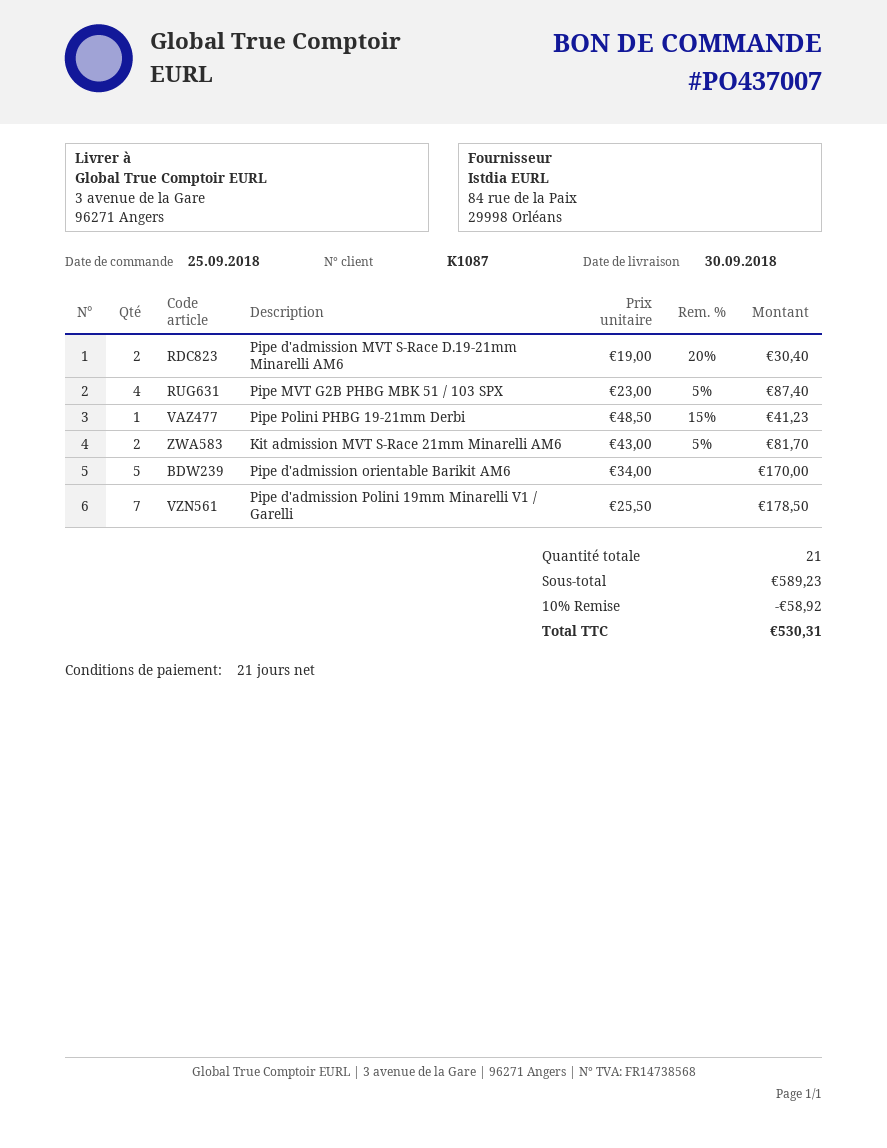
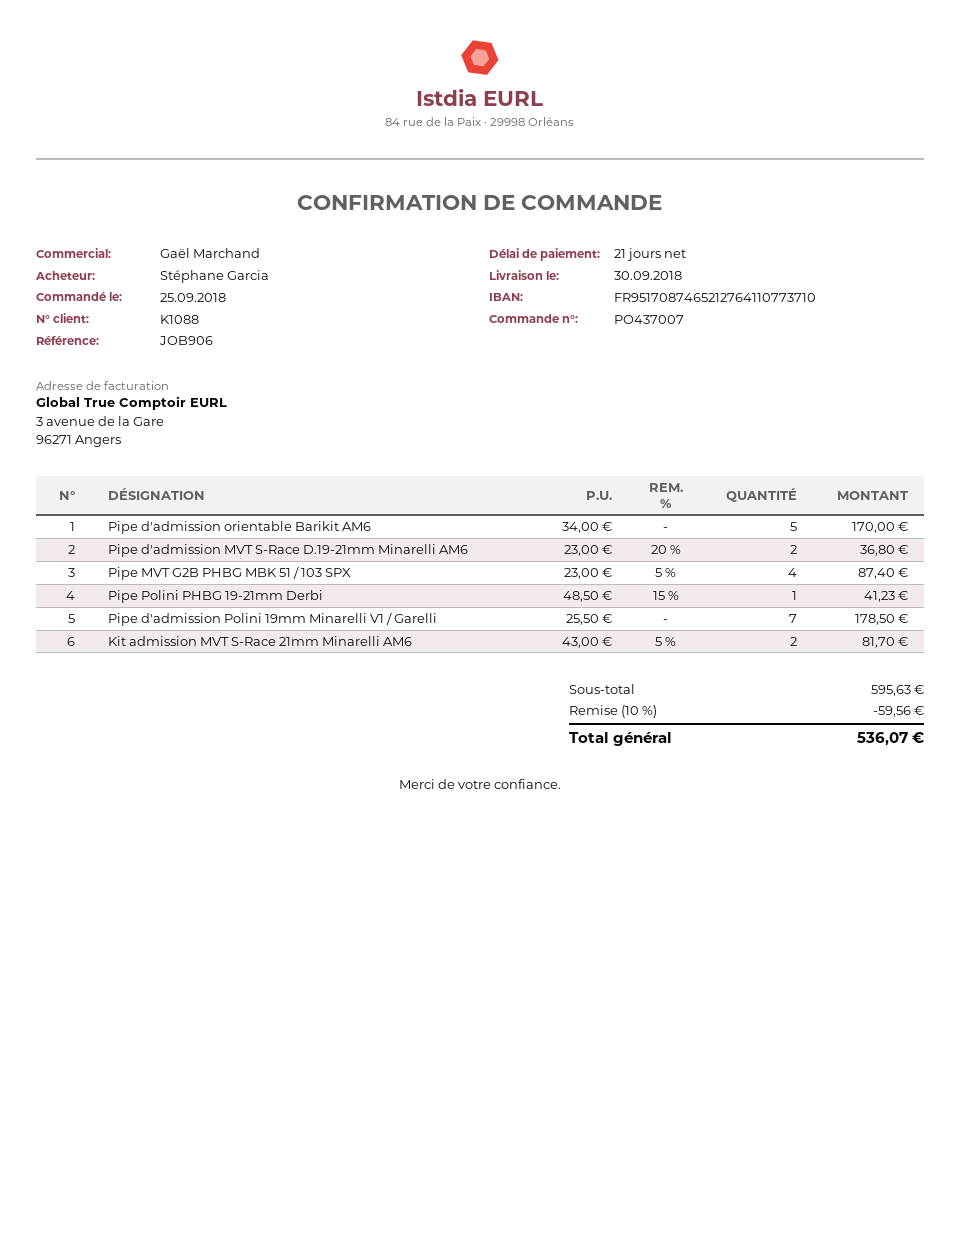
customer number: K1087 -> K1088
Pipe d'admission MVT S-Race D.19-21mm Minarelli AM6: 2 x 19.00 - 20% = 30.40 -> 2 x 23.00 - 20% = 36.80
subtotal: 589.23 -> 595.63
discount: 10% = 58.92 -> 10% = 59.56
total: 530.31 -> 536.07

